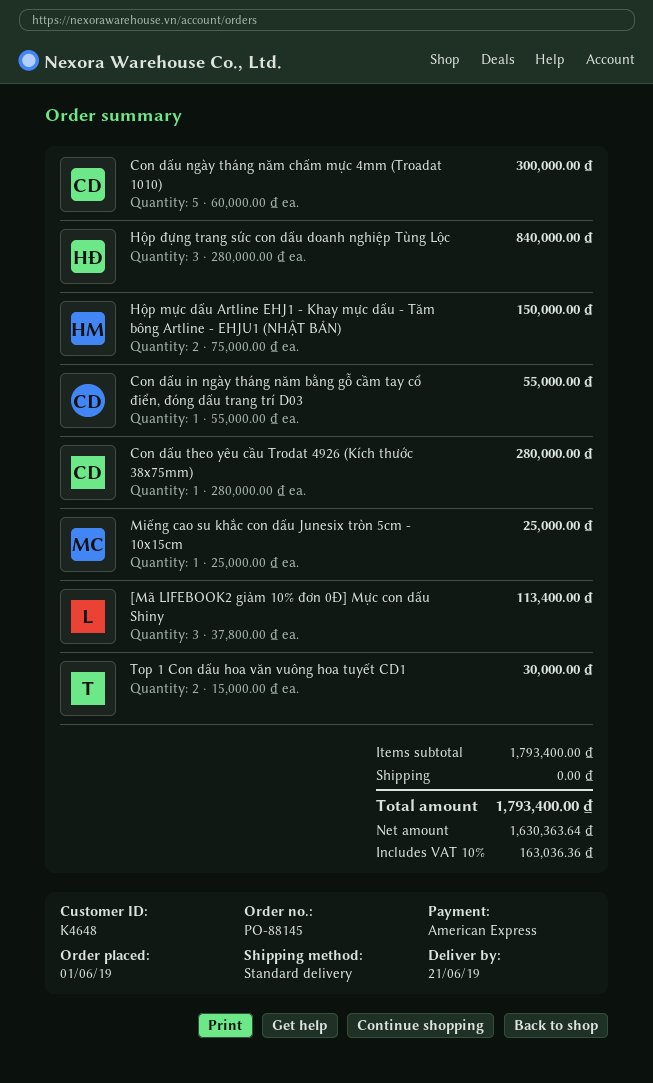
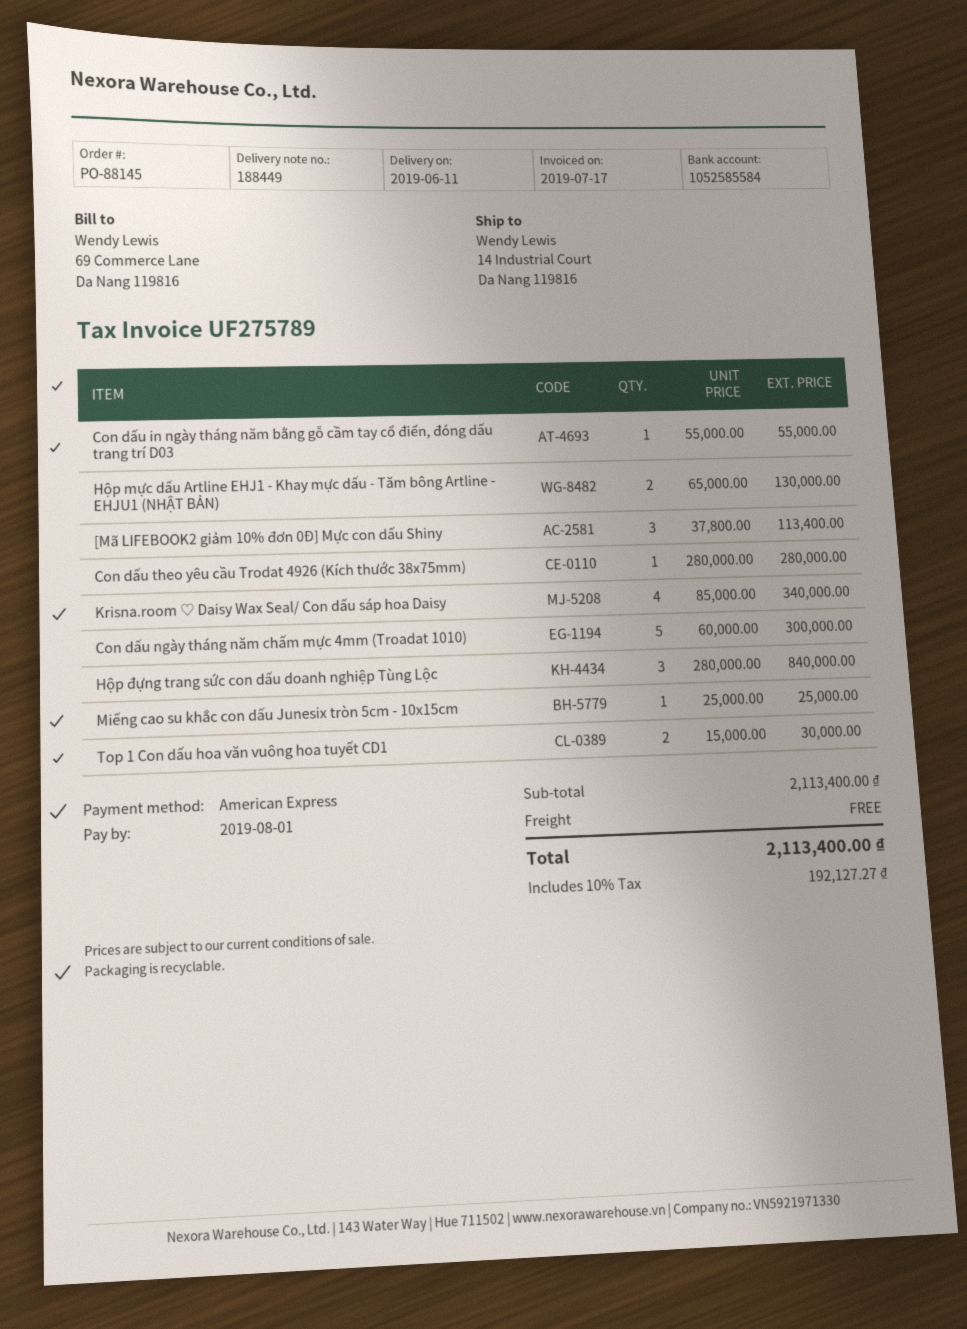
delivery date: 2019-06-21 -> 2019-06-11
Hộp mực dấu Artline EHJ1 - Khay mực dấu - Tăm bông Artline - EHJU1 (NHẬT BẢN): 2 x 75000.00 = 150000.00 -> 2 x 65000.00 = 130000.00
Krisna.room ♡ Daisy Wax Seal/ Con dấu sáp hoa Daisy: none -> 4 x 85000.00 = 340000.00
subtotal: 1793400.00 -> 2113400.00
tax: 10% = 163036.36 -> 10% = 192127.27
total: 1793400.00 -> 2113400.00

